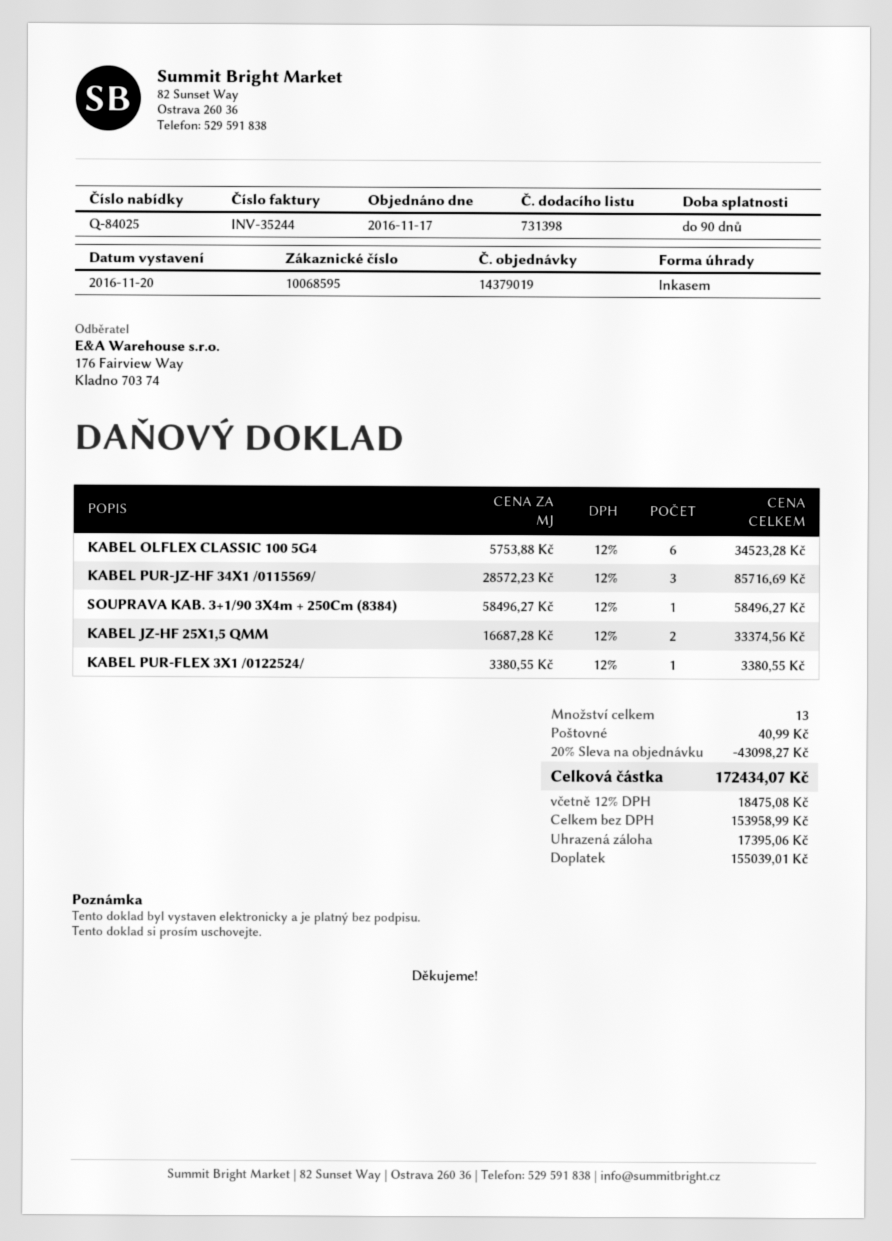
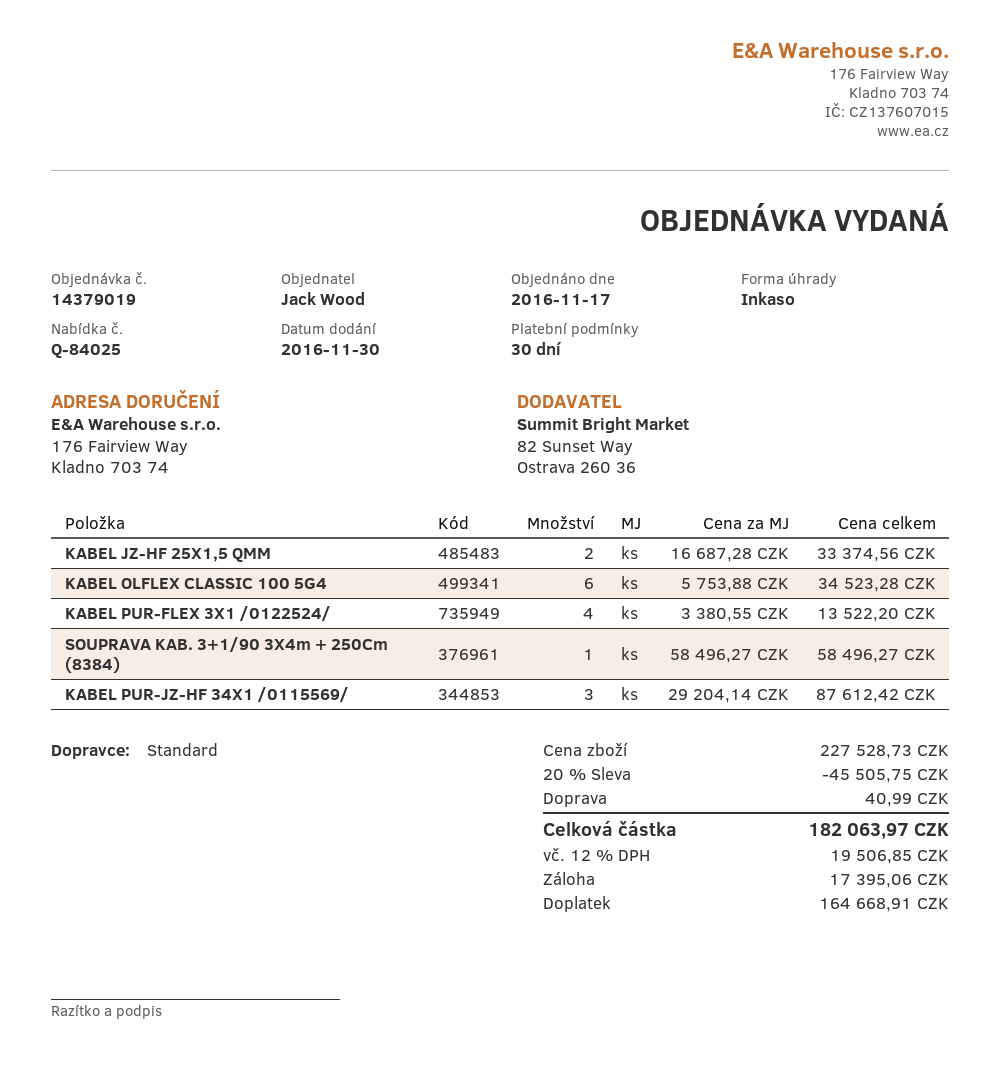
payment terms: 90 days -> 30 days
KABEL PUR-JZ-HF 34X1 /0115569/: 3 x 28572.23 = 85716.69 -> 3 x 29204.14 = 87612.42
KABEL PUR-FLEX 3X1 /0122524/: 1 x 3380.55 = 3380.55 -> 4 x 3380.55 = 13522.20
discount: 20% = 43098.27 -> 20% = 45505.75
tax: 12% = 18475.08 -> 12% = 19506.85
total: 172434.07 -> 182063.97
balance: 155039.01 -> 164668.91

